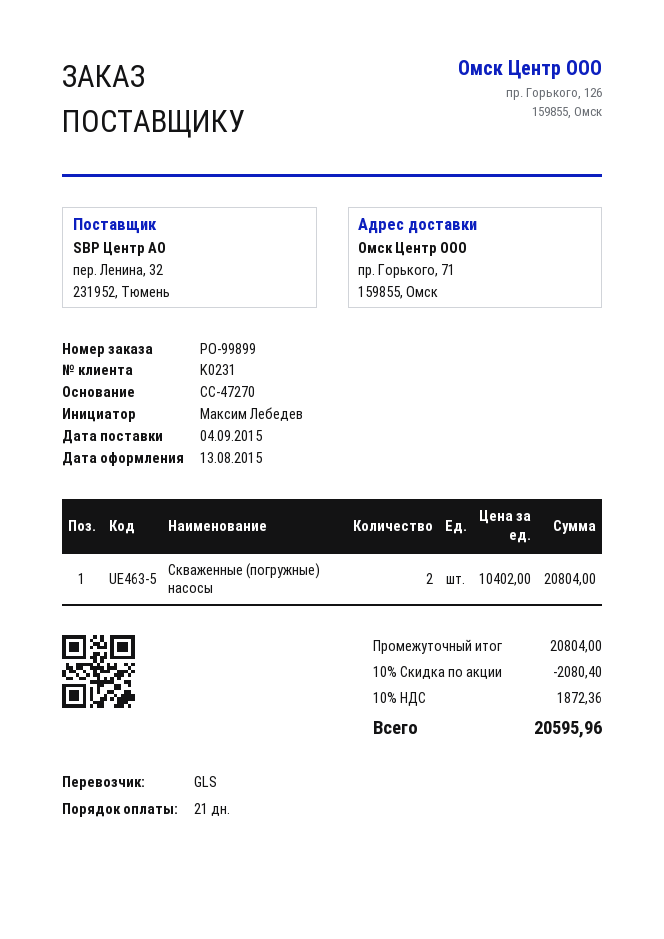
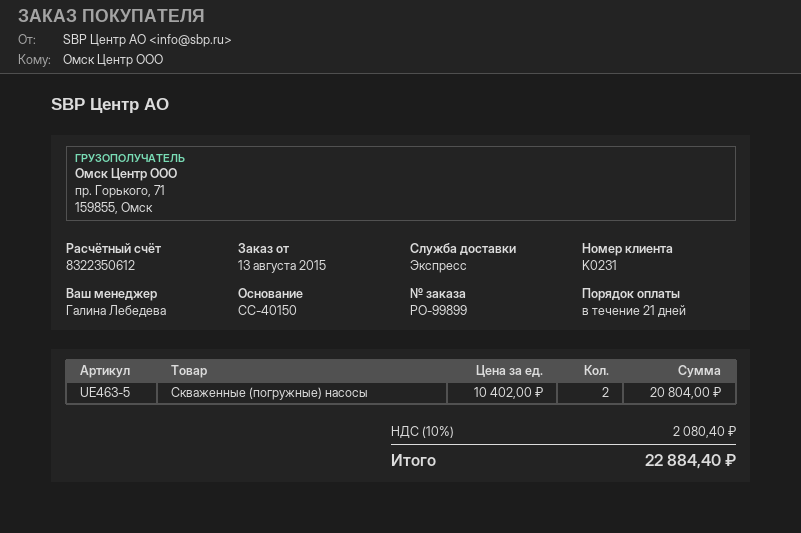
reference: CC-47270 -> CC-40150
shipping method: GLS -> express
discount: 10% = 2080.40 -> none
tax: 10% = 1872.36 -> 10% = 2080.40
total: 20595.96 -> 22884.40

